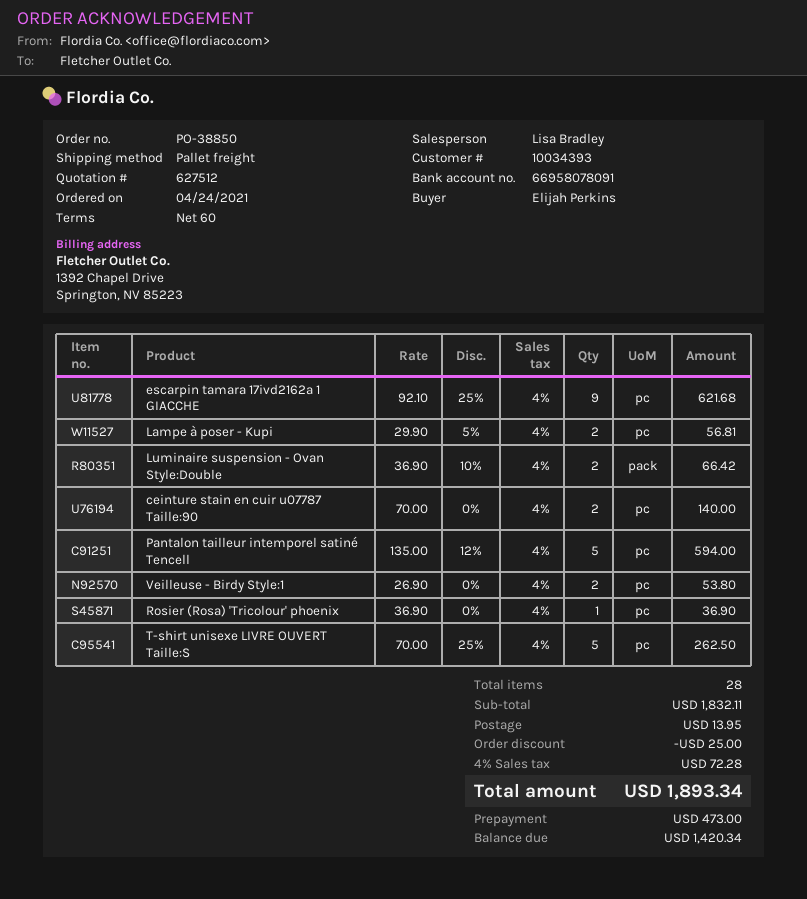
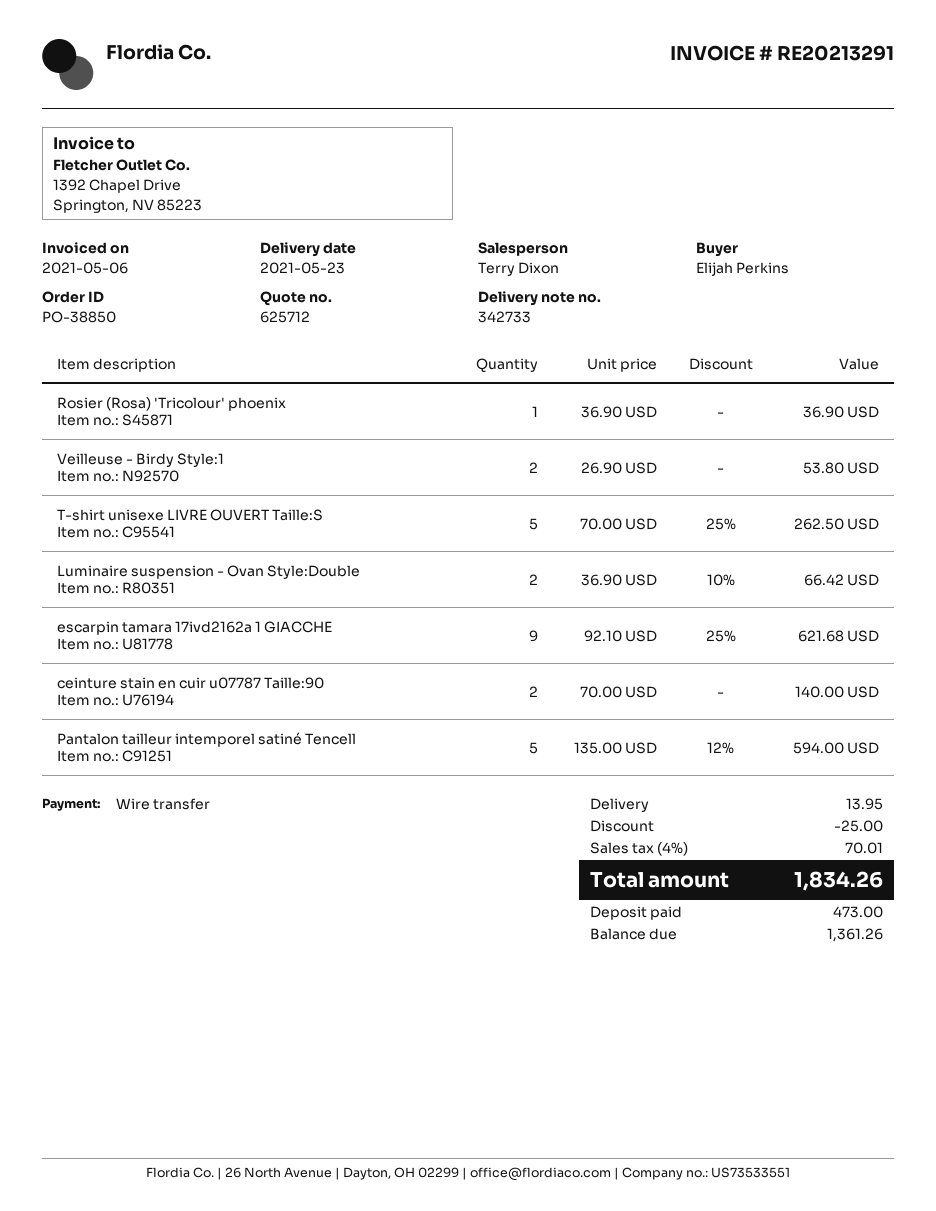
quote number: 627512 -> 625712
sales rep: Lisa Bradley -> Terry Dixon
Lampe à poser - Kupi: 2 x 29.90 - 5% = 56.81 -> none
tax: 4% = 72.28 -> 4% = 70.01
total: 1893.34 -> 1834.26
balance: 1420.34 -> 1361.26

